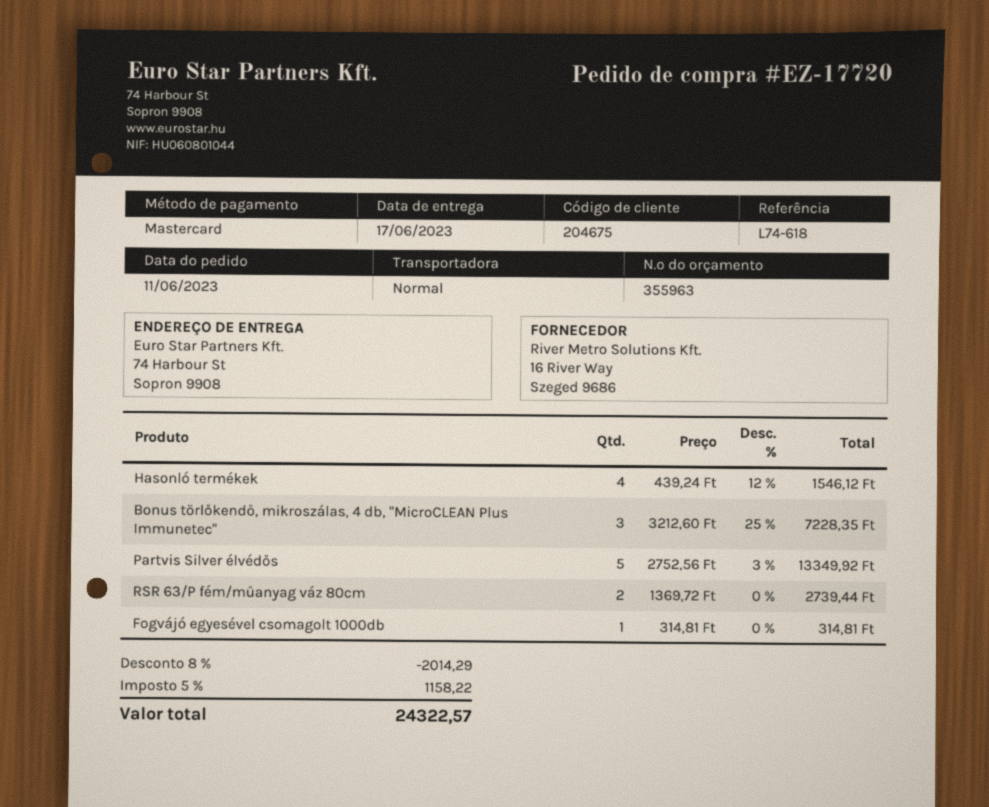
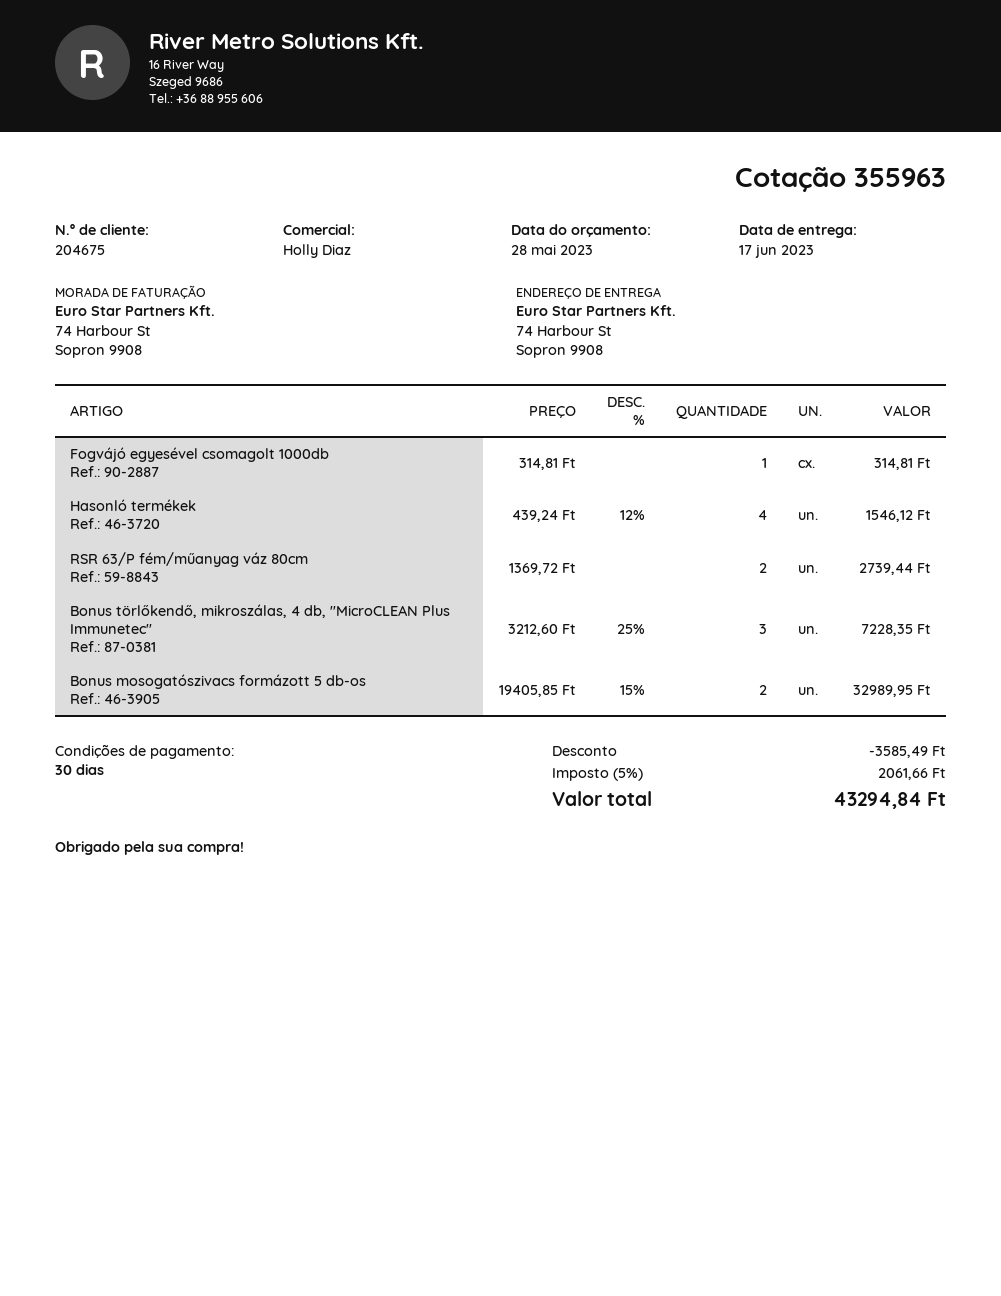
Partvis Silver élvédős: 5 x 2752.56 - 3% = 13349.92 -> none
Bonus mosogatószivacs formázott 5 db-os: none -> 2 x 19405.85 - 15% = 32989.95
discount: 2014.29 -> 3585.49
tax: 5% = 1158.22 -> 5% = 2061.66
total: 24322.57 -> 43294.84

